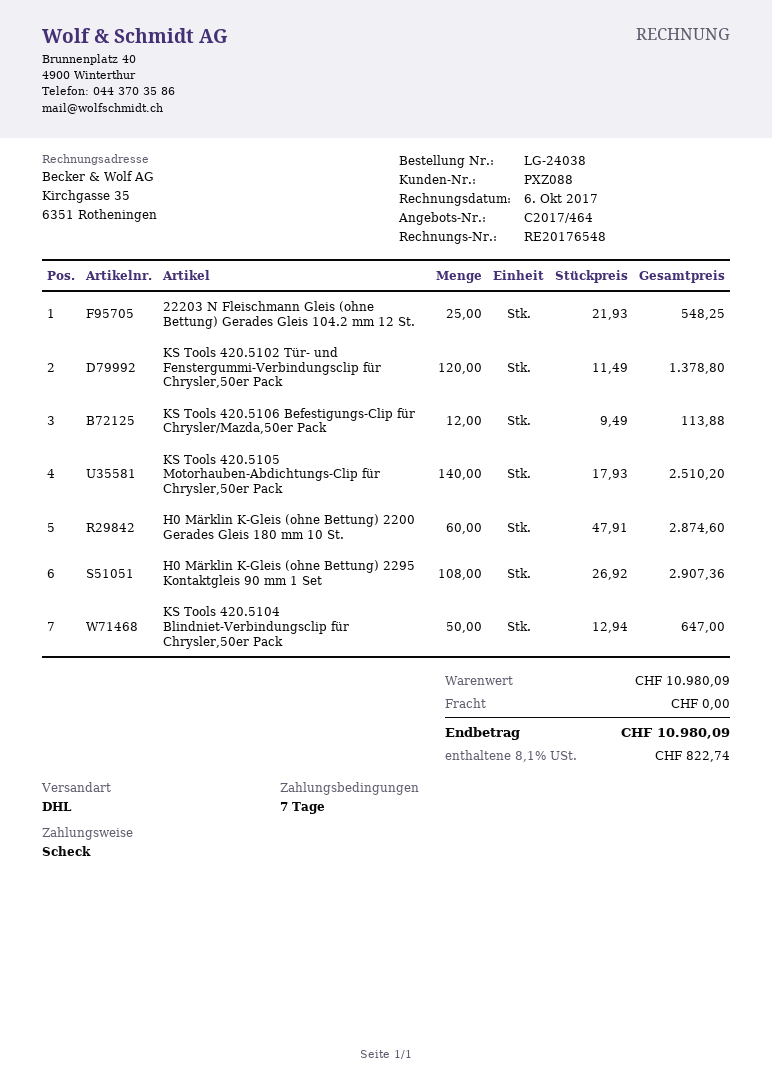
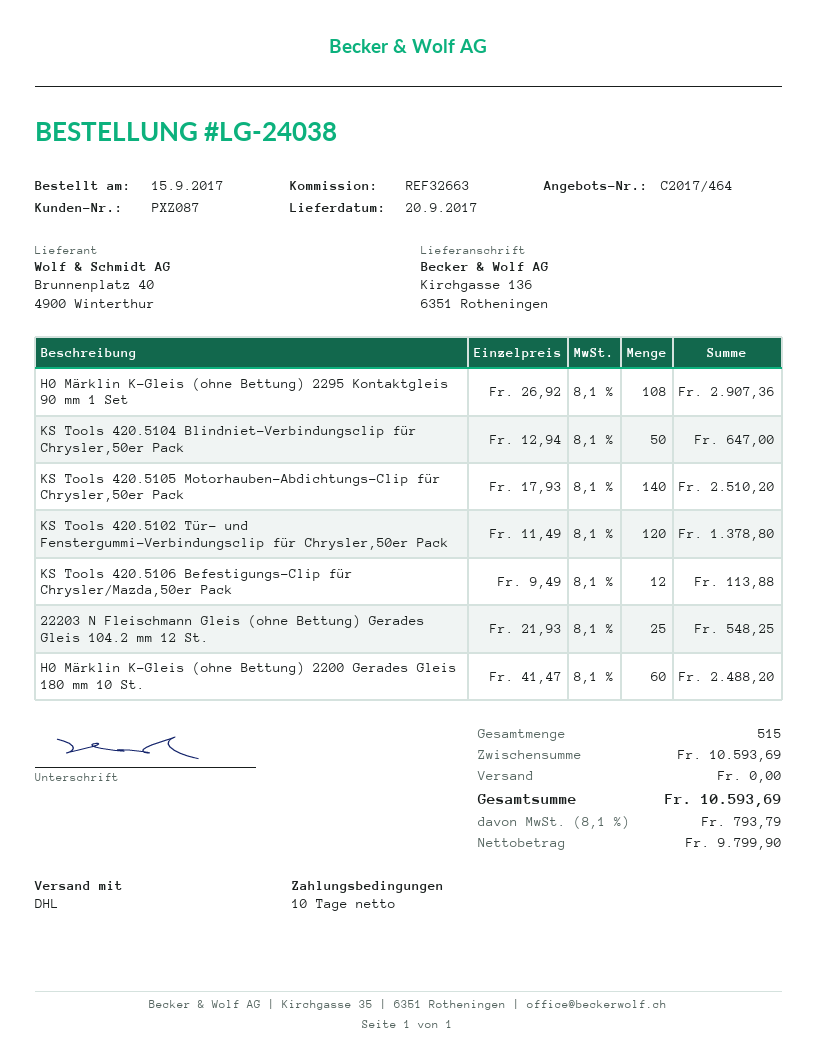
payment terms: 7 days -> 10 days
customer number: PXZ088 -> PXZ087
H0 Märklin K-Gleis (ohne Bettung) 2200 Gerades Gleis 180 mm 10 St.: 60 x 47.91 = 2874.60 -> 60 x 41.47 = 2488.20
subtotal: 10980.09 -> 10593.69
tax: 8.1% = 822.74 -> 8.1% = 793.79
total: 10980.09 -> 10593.69

